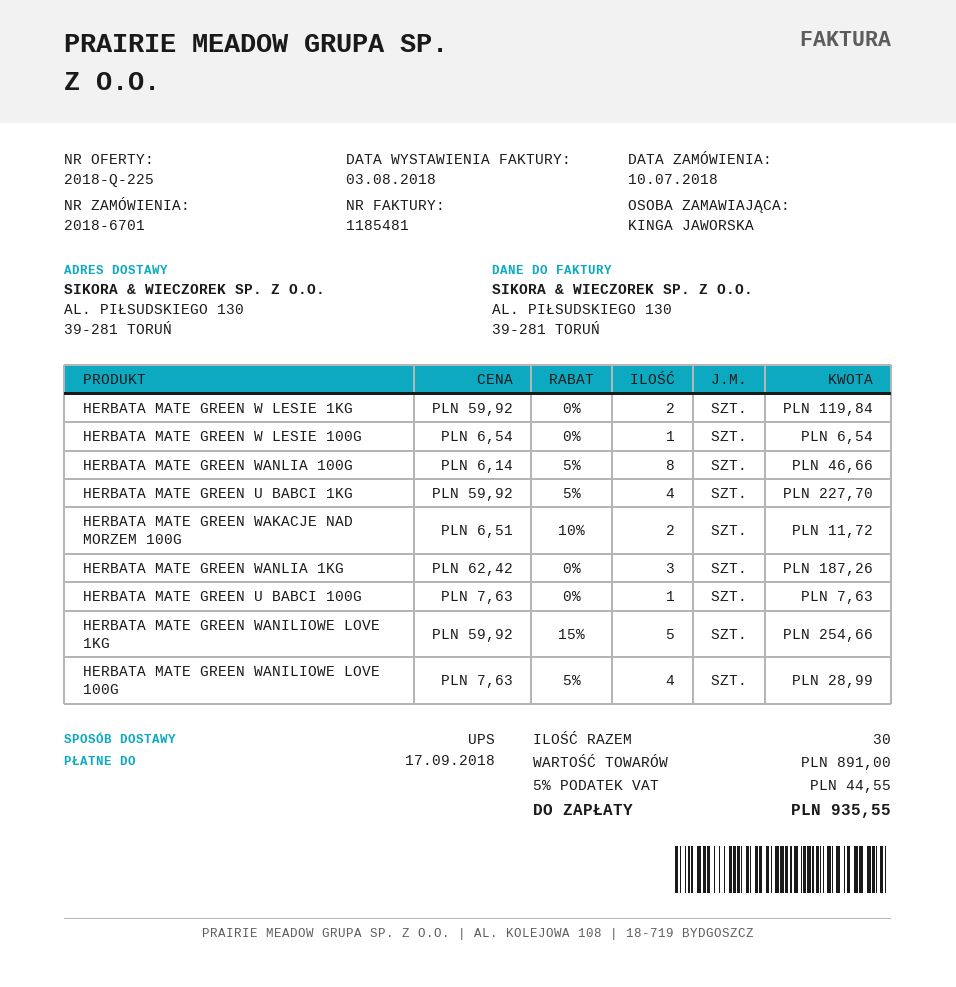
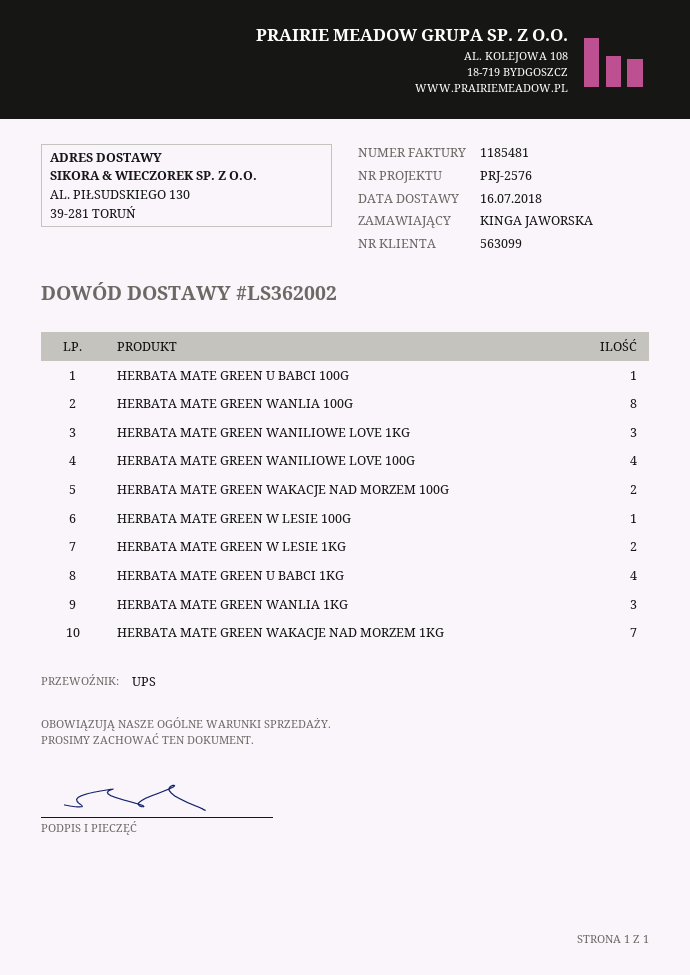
HERBATA MATE GREEN WANILIOWE LOVE 1KG: 5 -> 3
HERBATA MATE GREEN WAKACJE NAD MORZEM 1KG: none -> 7

